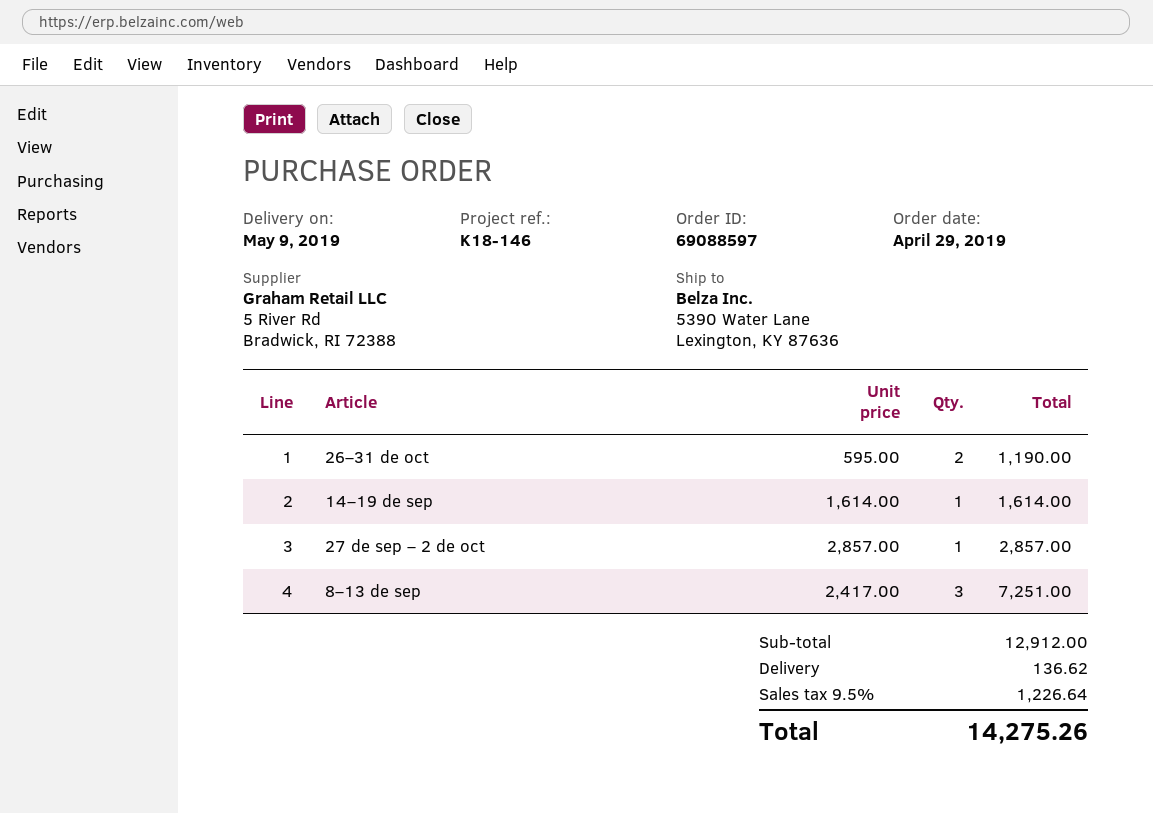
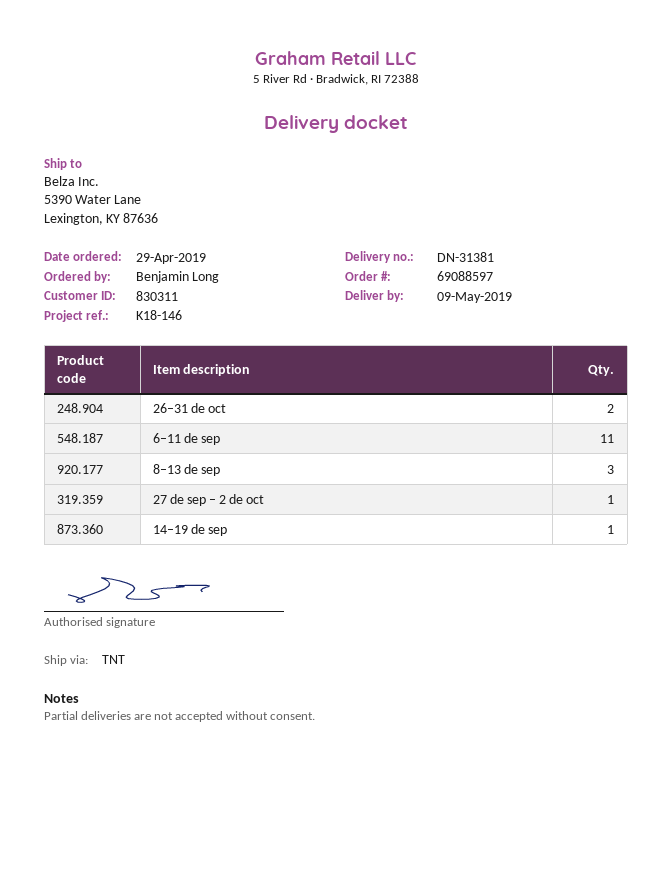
6–11 de sep: none -> 11

